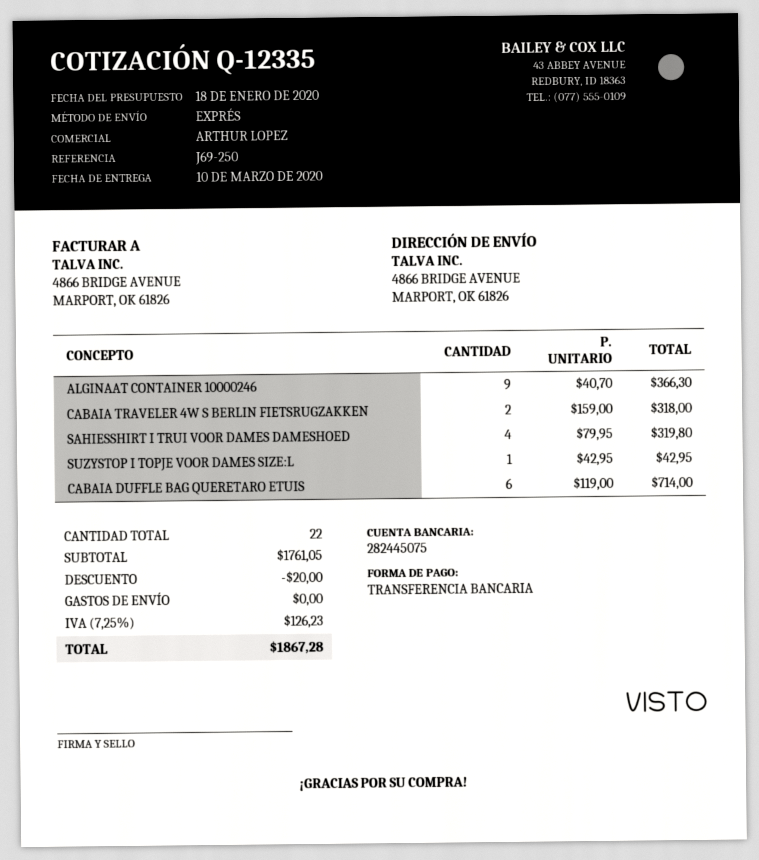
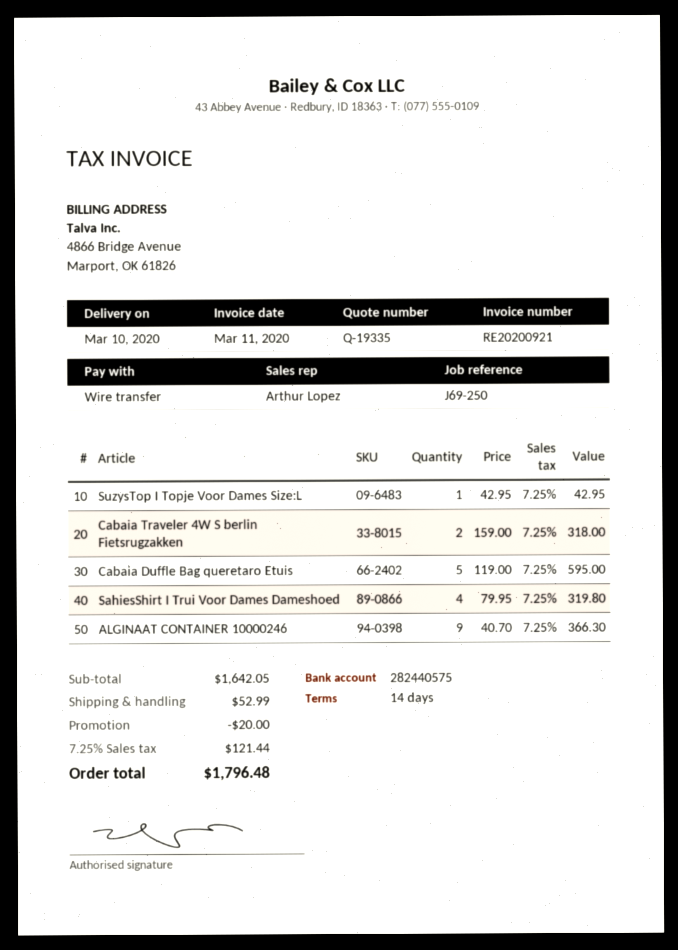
quote number: Q-12335 -> Q-19335
bank account: 282445075 -> 282440575
CABAIA DUFFLE BAG QUERETARO ETUIS: 6 x 119.00 = 714.00 -> 5 x 119.00 = 595.00
subtotal: 1761.05 -> 1642.05
shipping: 0.00 -> 52.99
tax: 7.25% = 126.23 -> 7.25% = 121.44
total: 1867.28 -> 1796.48

